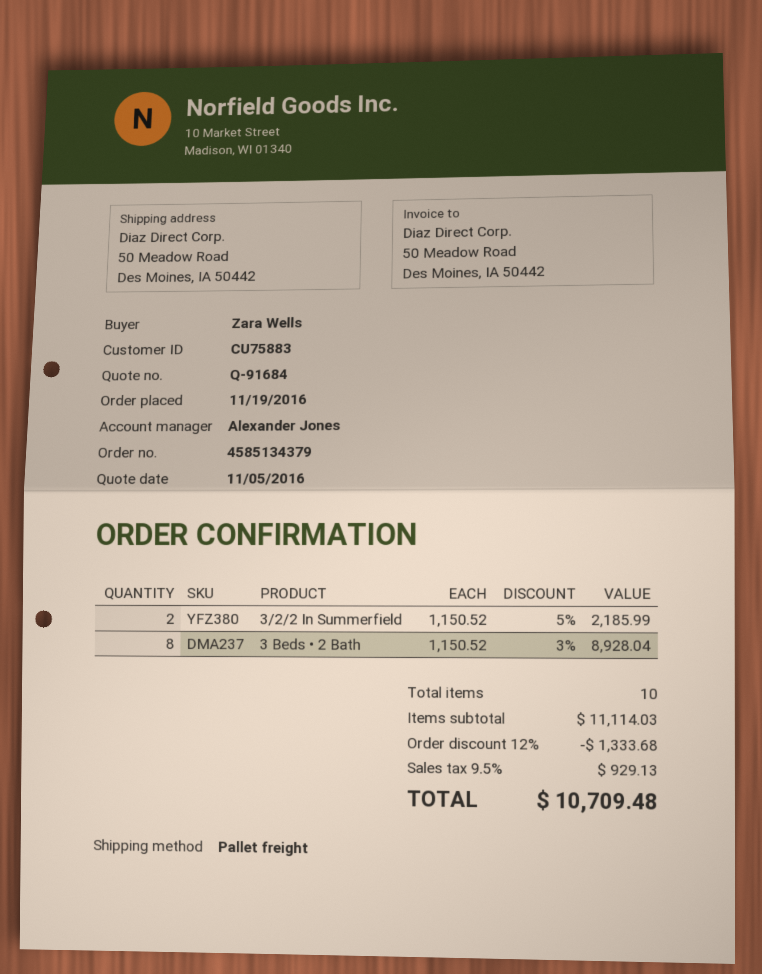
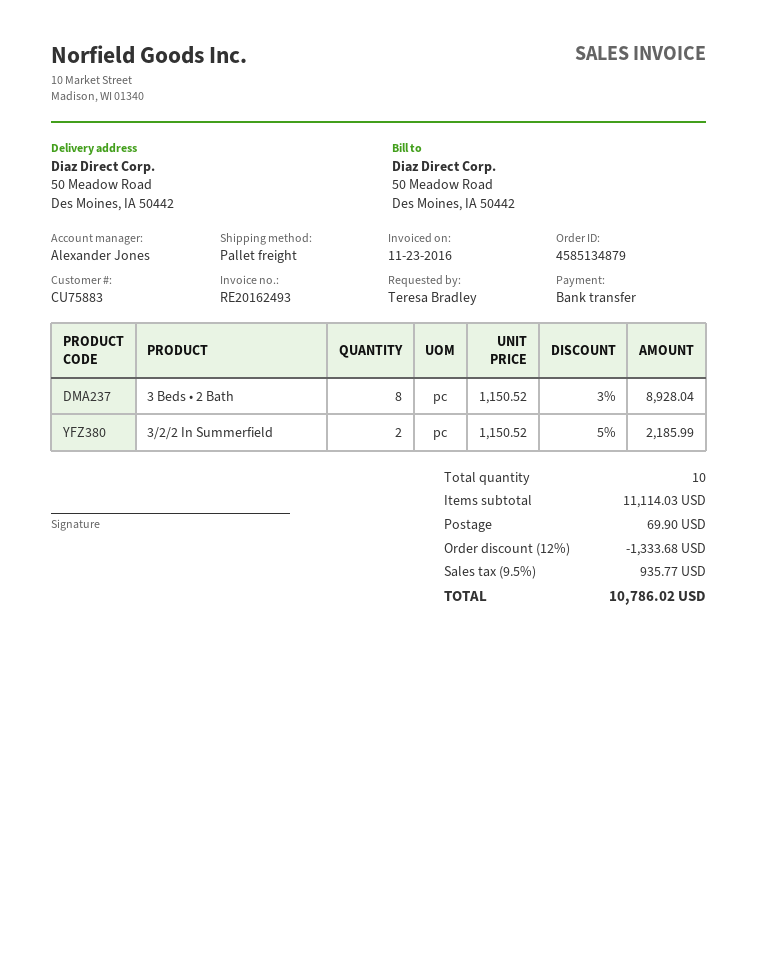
order number: 4585134379 -> 4585134879
ordered by: Zara Wells -> Teresa Bradley
shipping: none -> 69.90
tax: 9.5% = 929.13 -> 9.5% = 935.77
total: 10709.48 -> 10786.02

